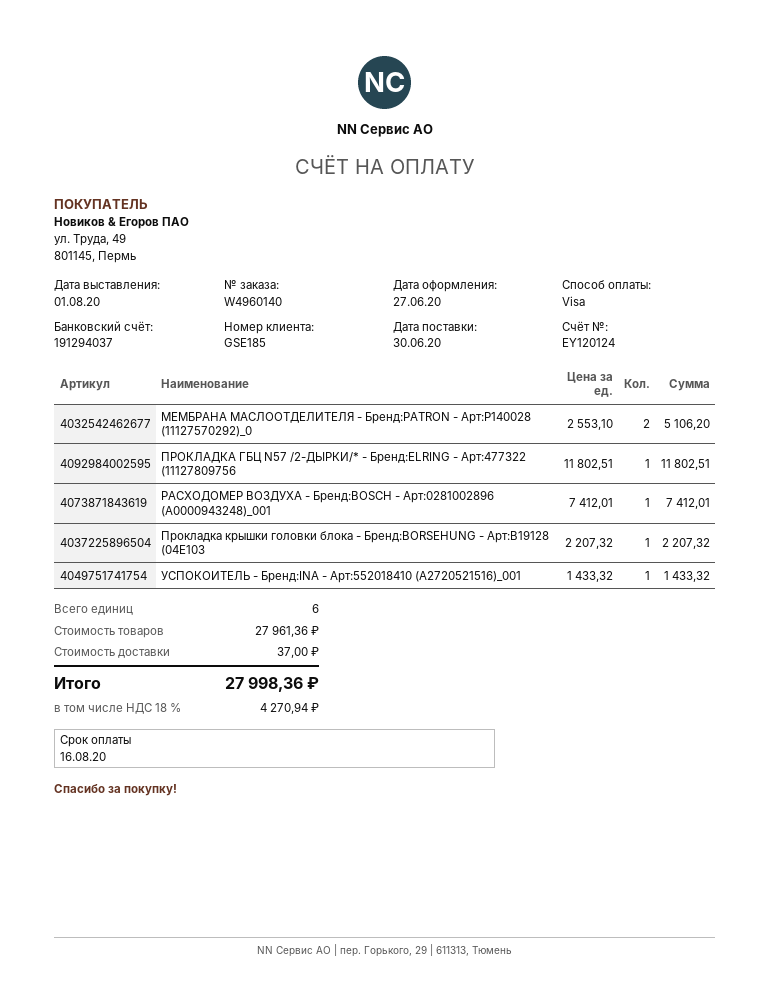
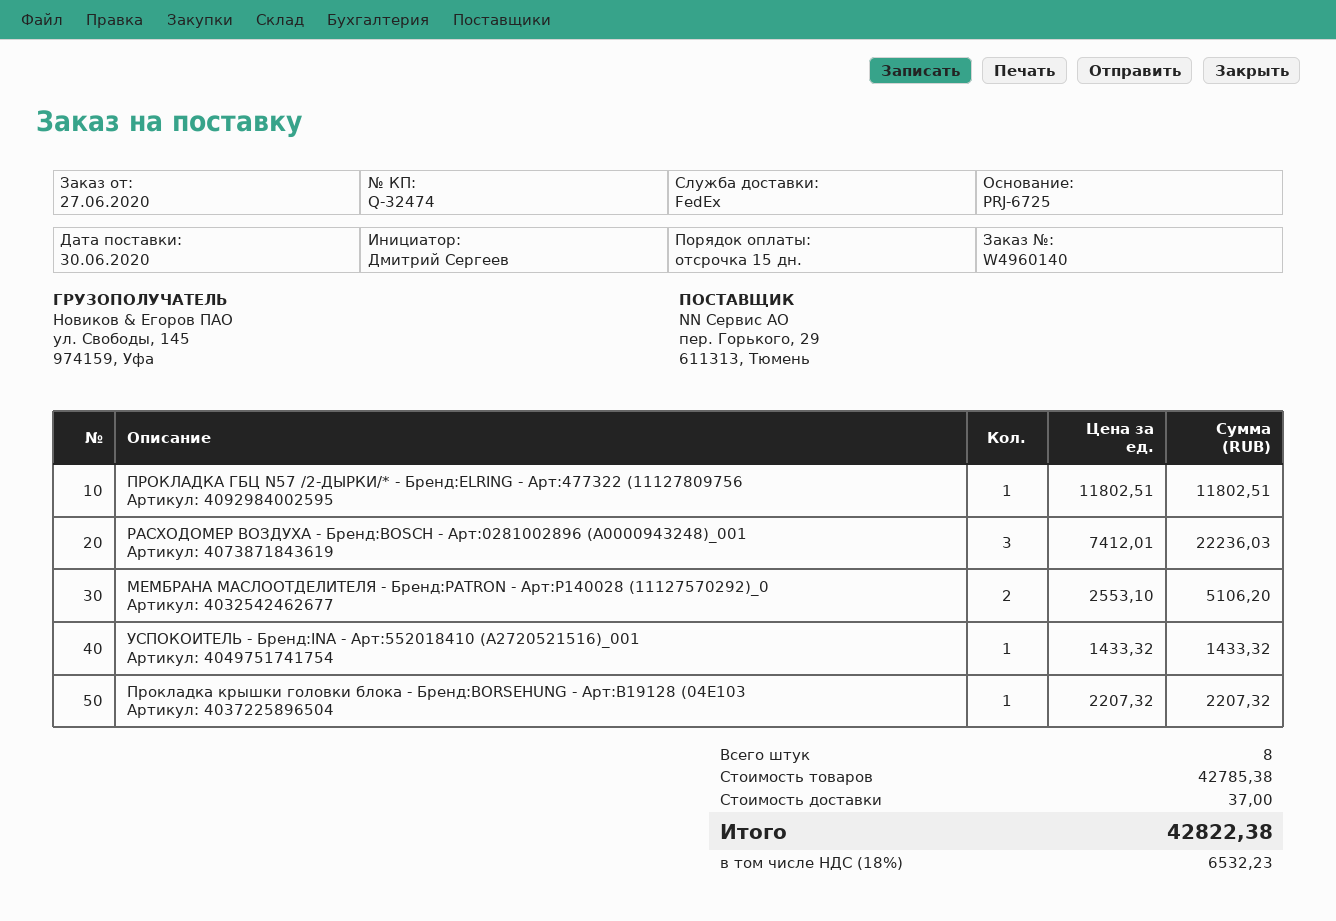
РАСХОДОМЕР ВОЗДУХА - Бренд:BOSCH - Арт:0281002896 (A0000943248)_001: 1 x 7412.01 = 7412.01 -> 3 x 7412.01 = 22236.03
total quantity: 6 -> 8
subtotal: 27961.36 -> 42785.38
tax: 18% = 4270.94 -> 18% = 6532.23
total: 27998.36 -> 42822.38

